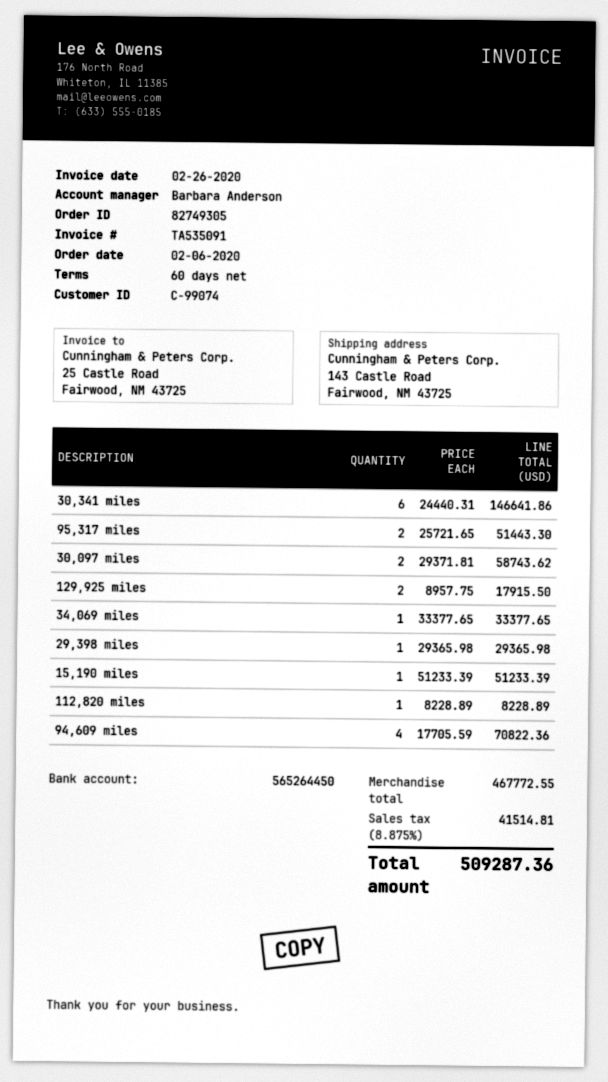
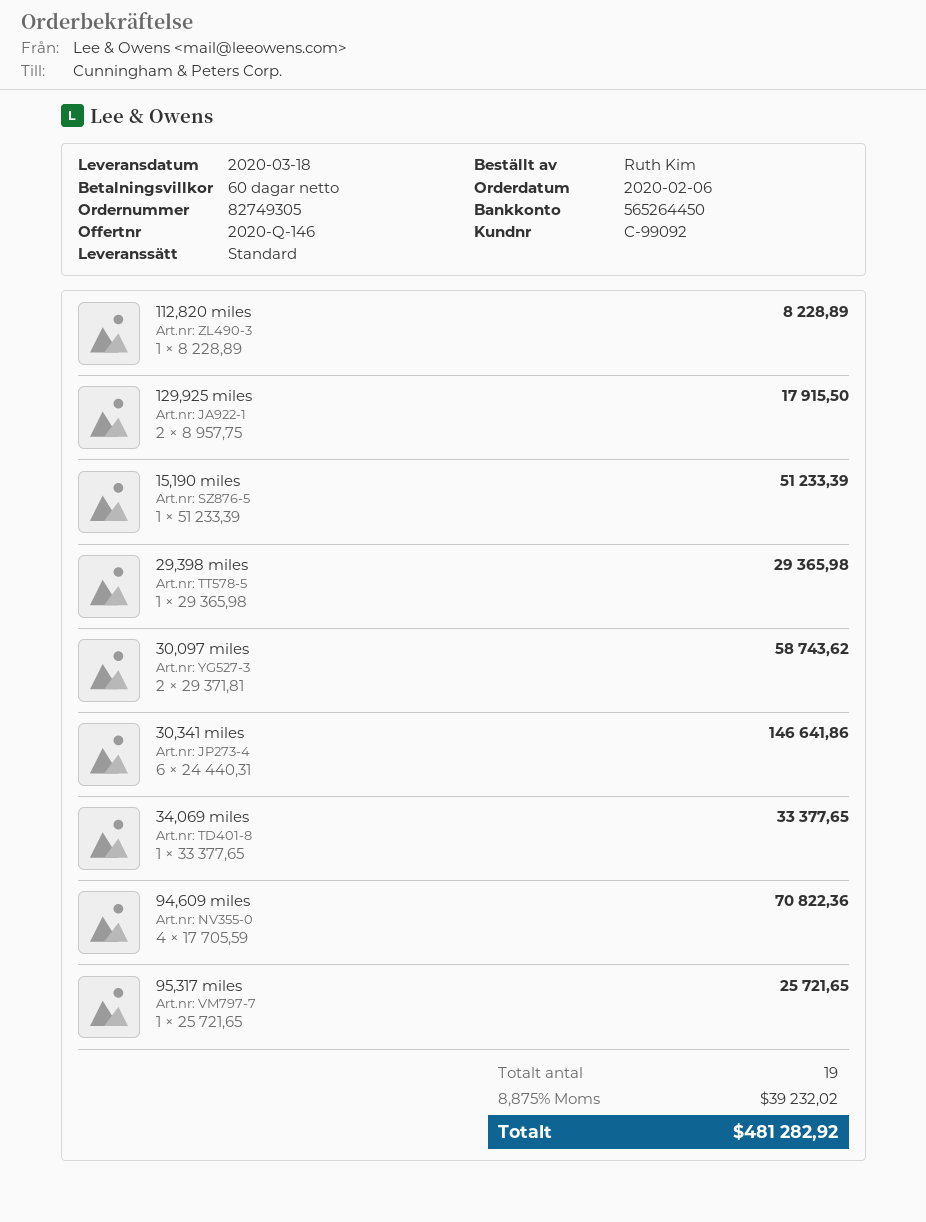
customer number: C-99074 -> C-99092
95,317 miles: 2 x 25721.65 = 51443.30 -> 1 x 25721.65 = 25721.65
tax: 8.875% = 41514.81 -> 8.875% = 39232.02
total: 509287.36 -> 481282.92

